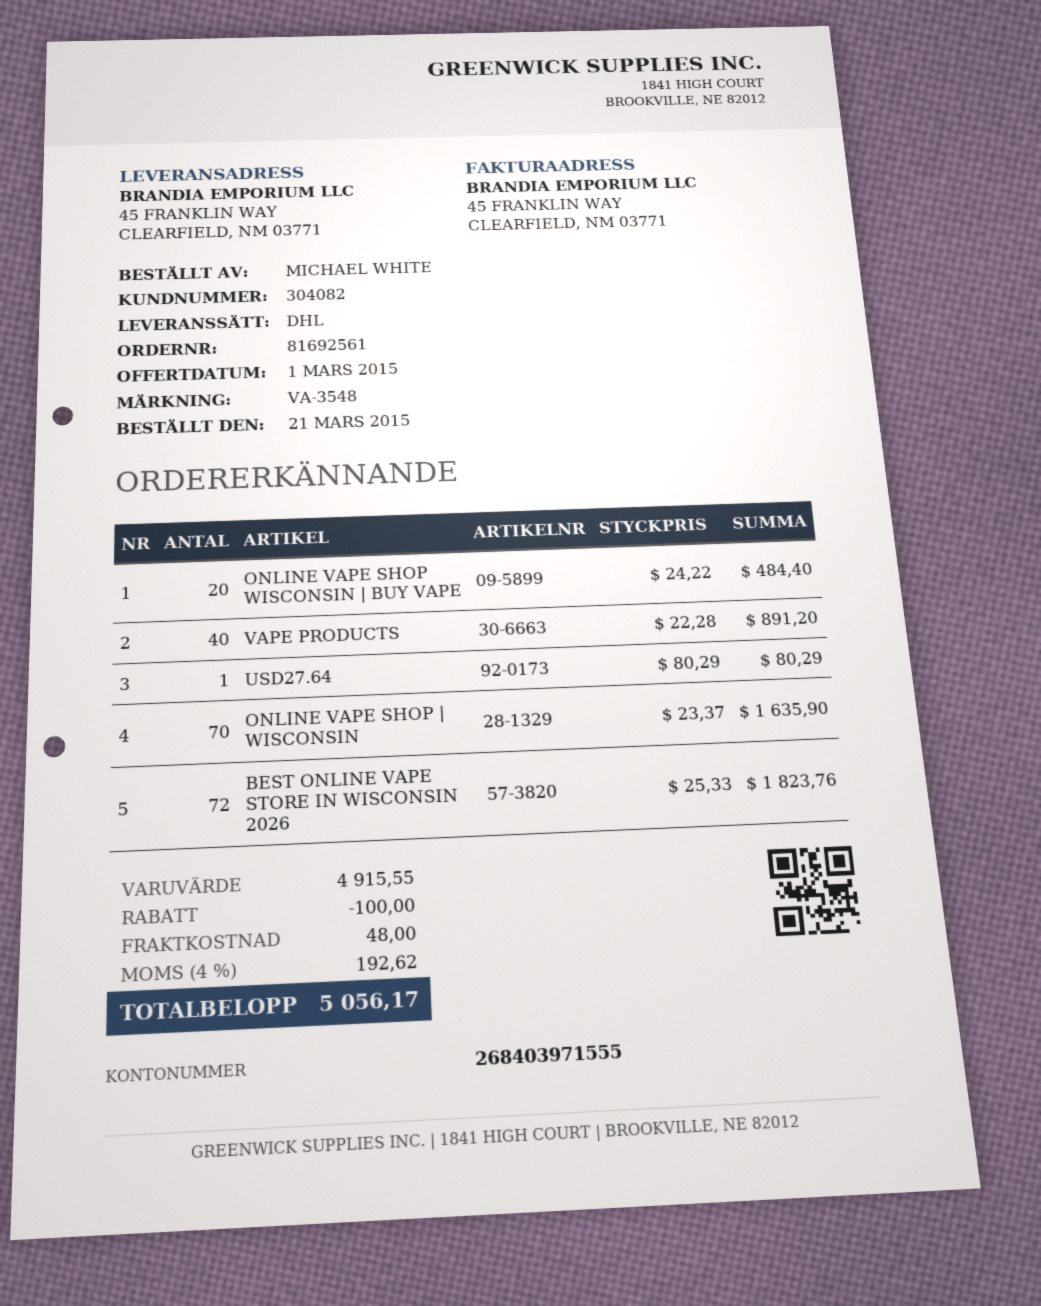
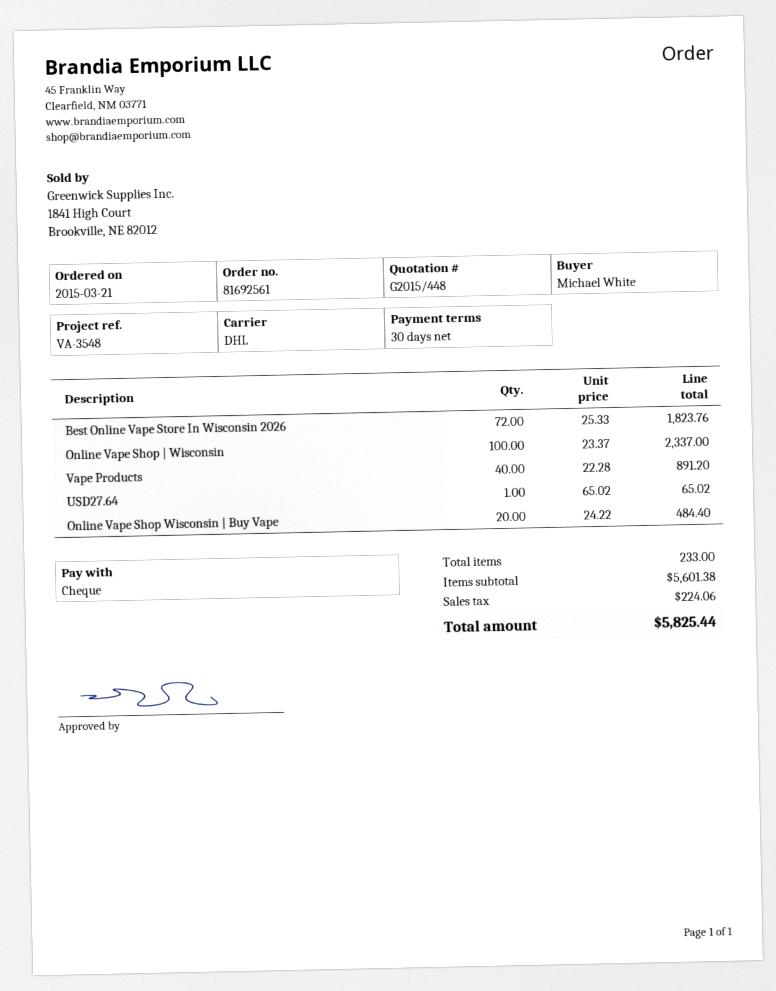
USD27.64: 1 x 80.29 = 80.29 -> 1 x 65.02 = 65.02
ONLINE VAPE SHOP | WISCONSIN: 70 x 23.37 = 1635.90 -> 100 x 23.37 = 2337.00
subtotal: 4915.55 -> 5601.38
discount: 100.00 -> none
shipping: 48.00 -> none
tax: 192.62 -> 224.06
total: 5056.17 -> 5825.44

